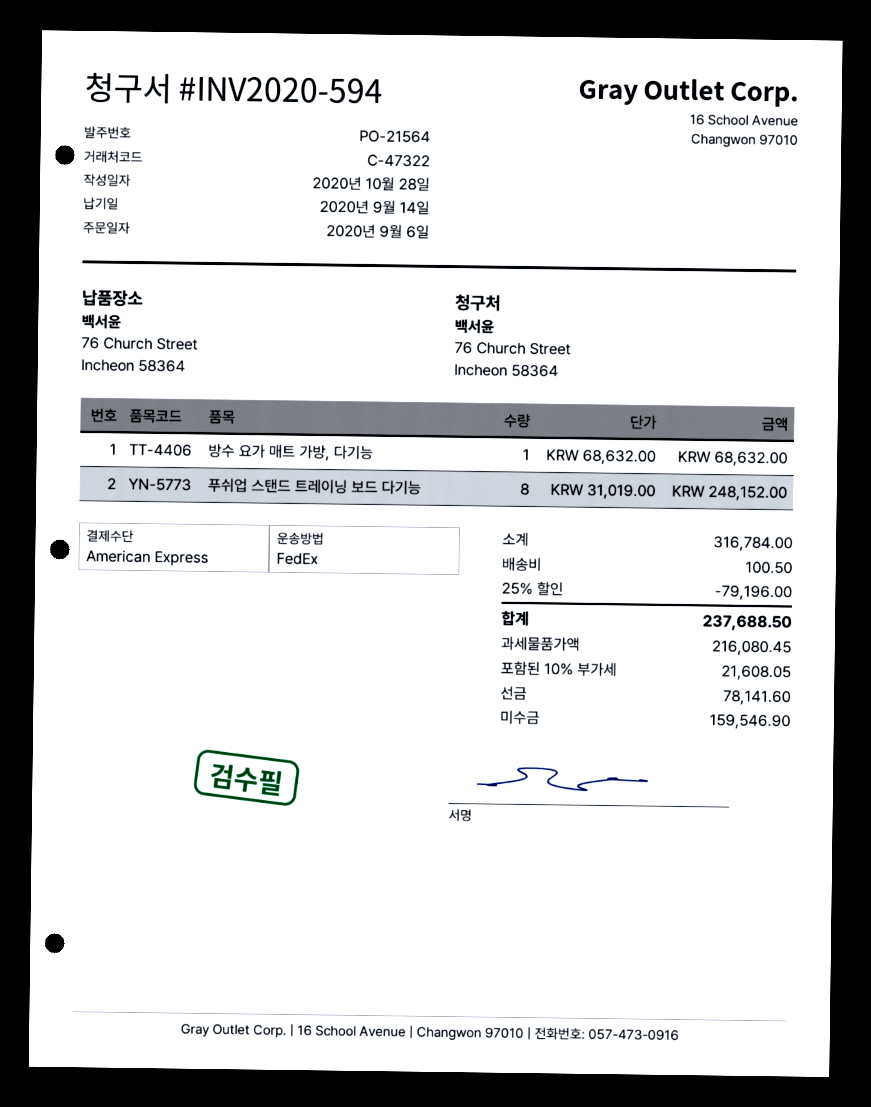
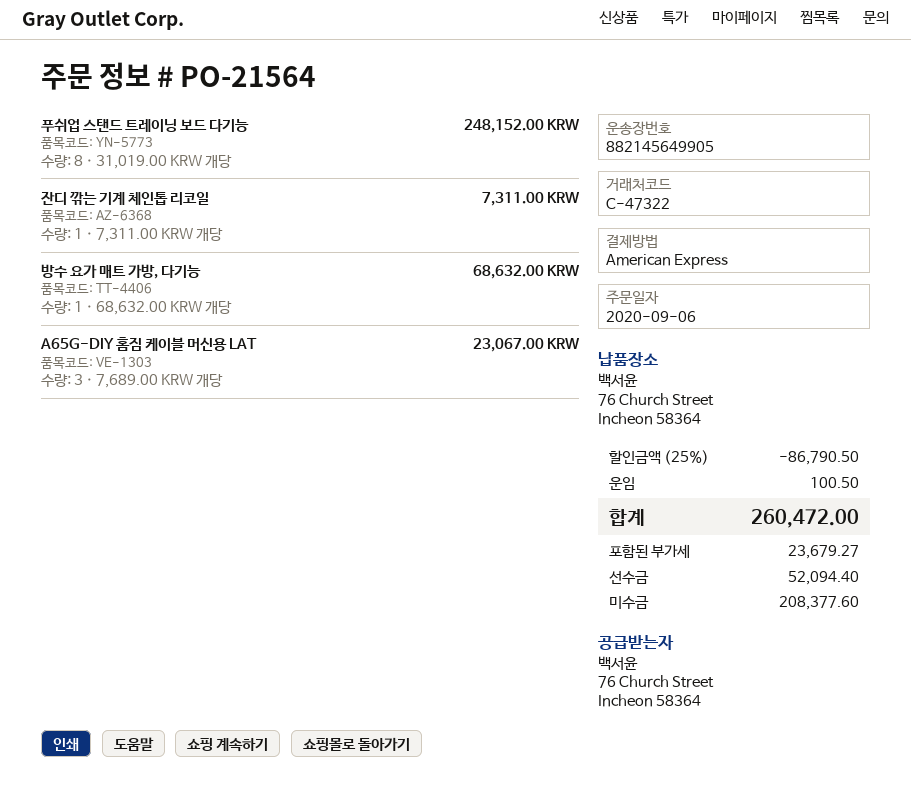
잔디 깎는 기계 체인톱 리코일: none -> 1 x 7311.00 = 7311.00
A65G-DIY 홈짐 케이블 머신용 LAT: none -> 3 x 7689.00 = 23067.00
discount: 25% = 79196.00 -> 25% = 86790.50
tax: 21608.05 -> 23679.27
total: 237688.50 -> 260472.00
deposit: 78141.60 -> 52094.40
balance: 159546.90 -> 208377.60

